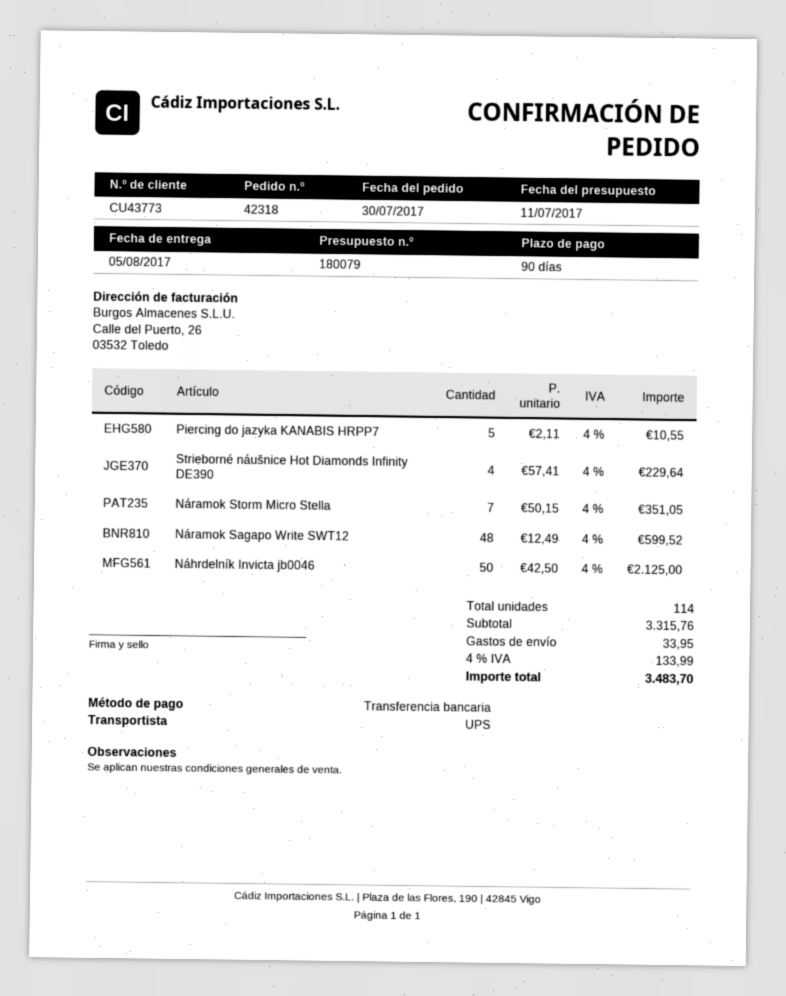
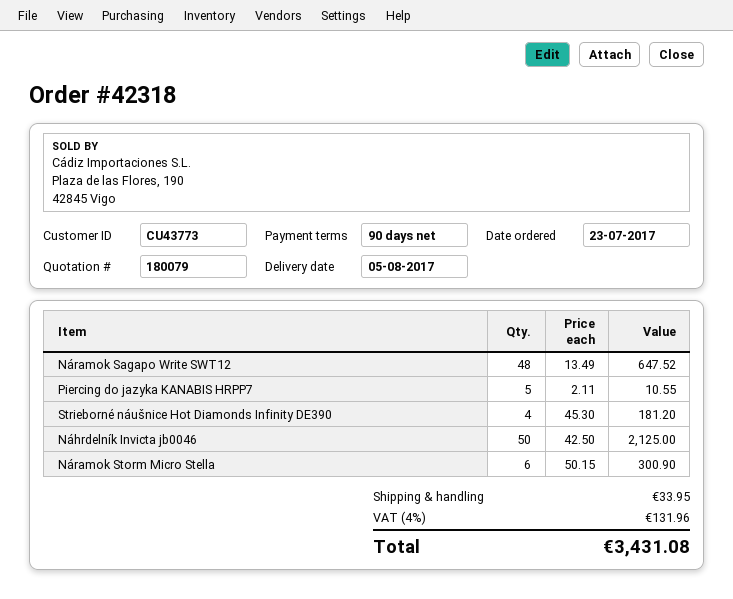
order date: 2017-07-30 -> 2017-07-23
Strieborné náušnice Hot Diamonds Infinity DE390: 4 x 57.41 = 229.64 -> 4 x 45.30 = 181.20
Náramok Storm Micro Stella: 7 x 50.15 = 351.05 -> 6 x 50.15 = 300.90
Náramok Sagapo Write SWT12: 48 x 12.49 = 599.52 -> 48 x 13.49 = 647.52
tax: 4% = 133.99 -> 4% = 131.96
total: 3483.70 -> 3431.08

